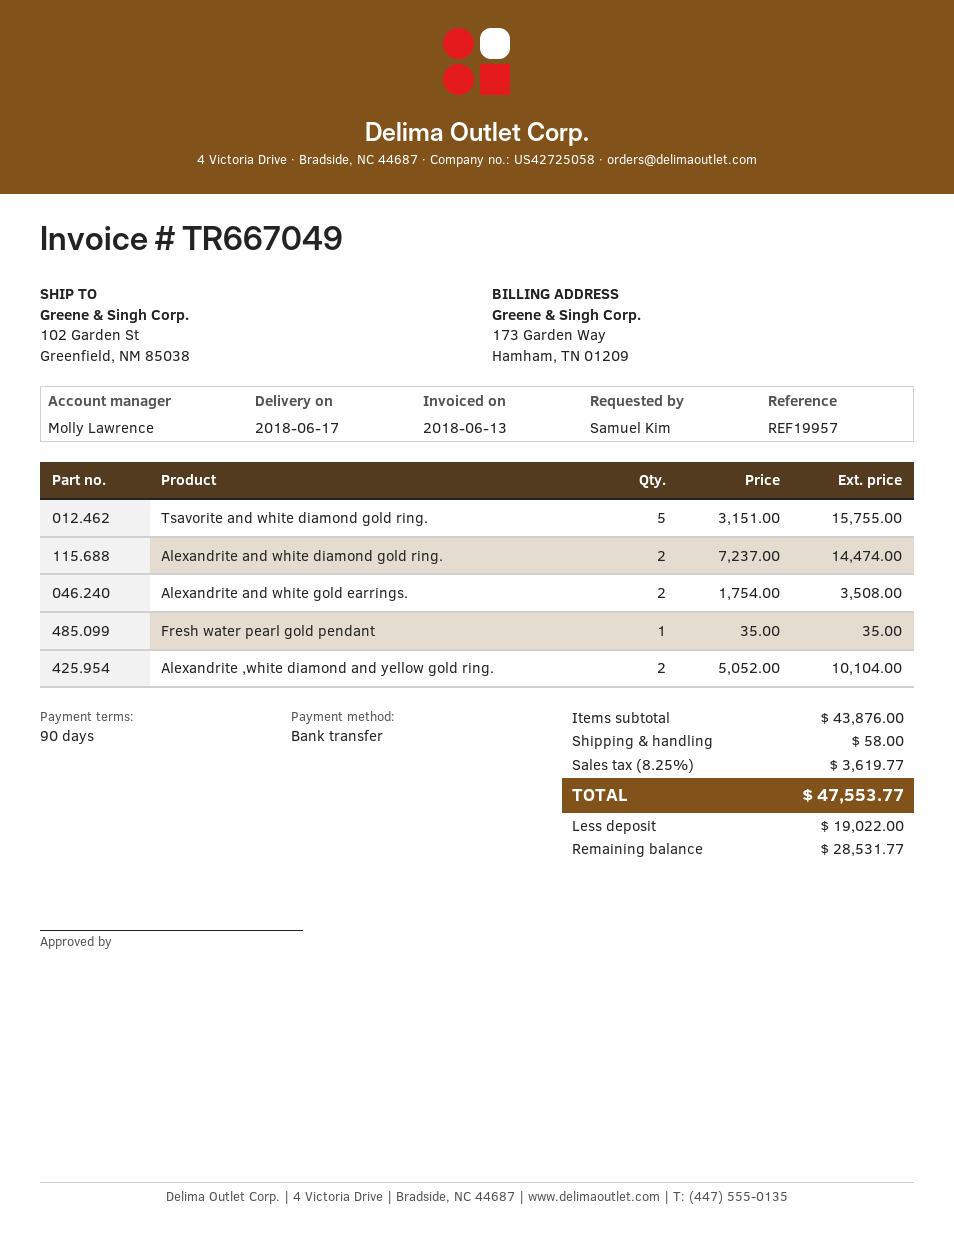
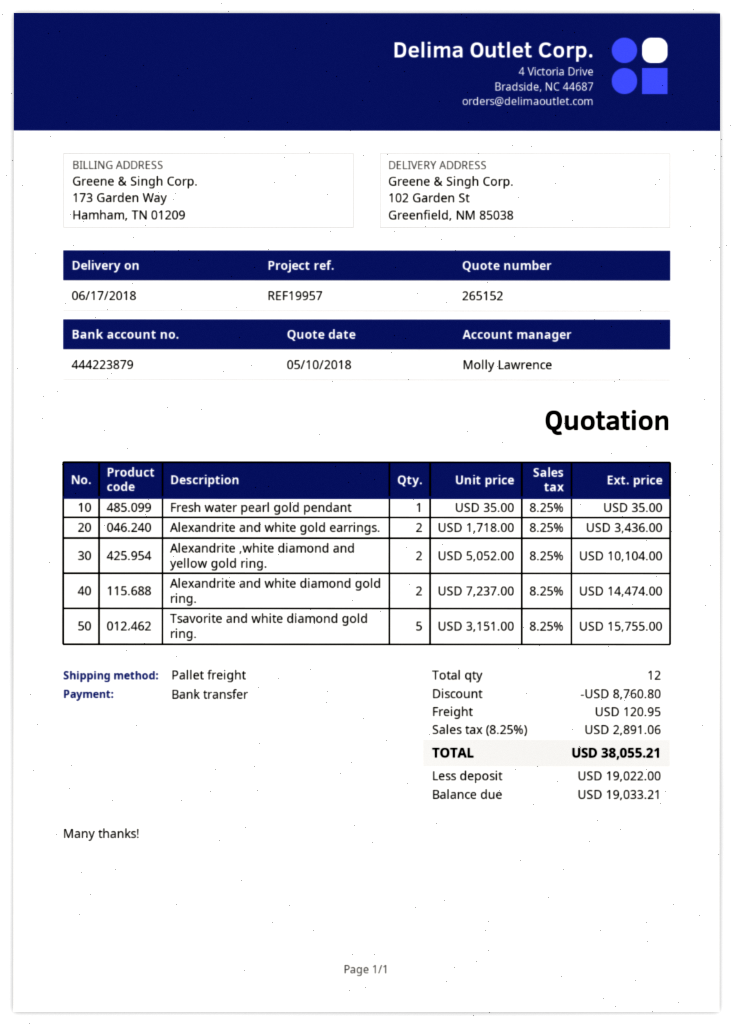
Alexandrite and white gold earrings.: 2 x 1754.00 = 3508.00 -> 2 x 1718.00 = 3436.00
discount: none -> 8760.80
shipping: 58.00 -> 120.95
tax: 8.25% = 3619.77 -> 8.25% = 2891.06
total: 47553.77 -> 38055.21
balance: 28531.77 -> 19033.21

